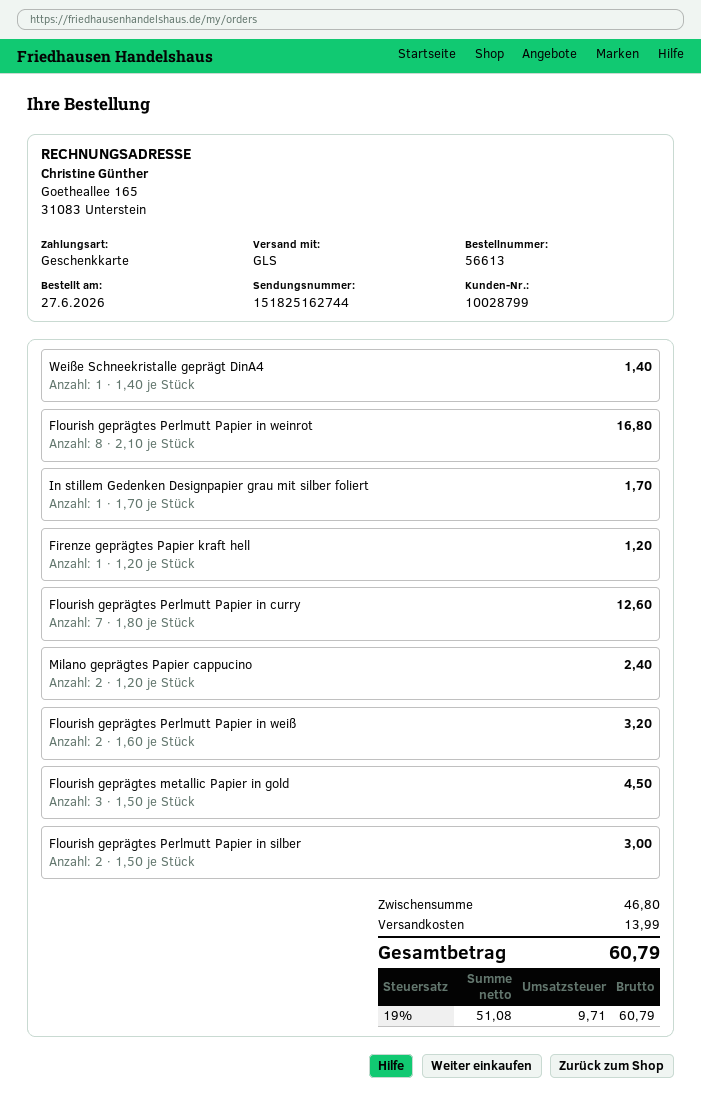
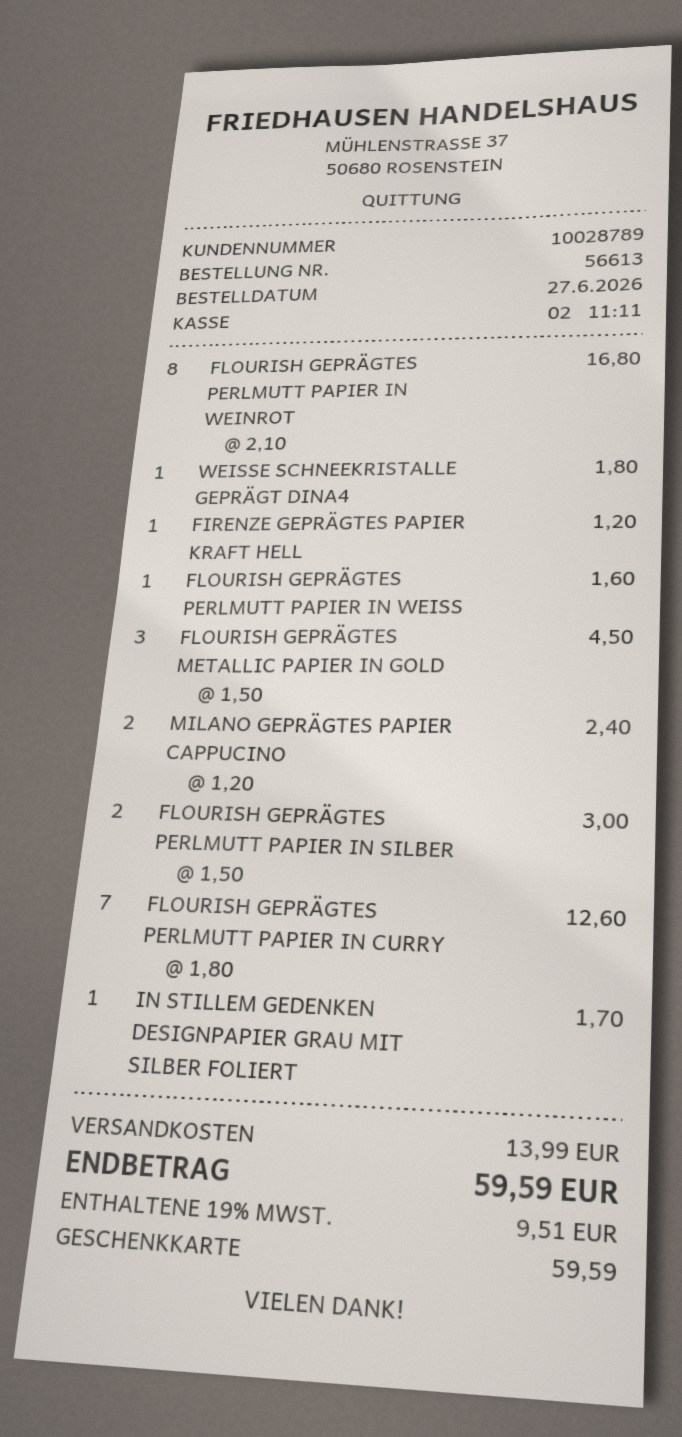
customer number: 10028799 -> 10028789
Weiße Schneekristalle geprägt DinA4: 1 x 1.40 = 1.40 -> 1 x 1.80 = 1.80
Flourish geprägtes Perlmutt Papier in weiß: 2 x 1.60 = 3.20 -> 1 x 1.60 = 1.60
tax: 19% = 9.71 -> 19% = 9.51
total: 60.79 -> 59.59

